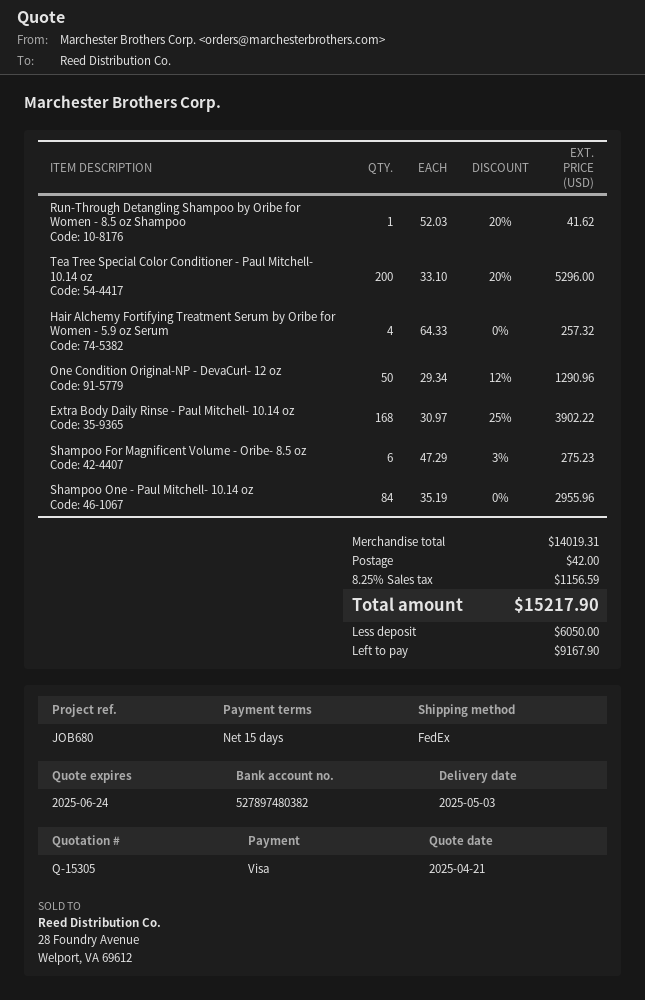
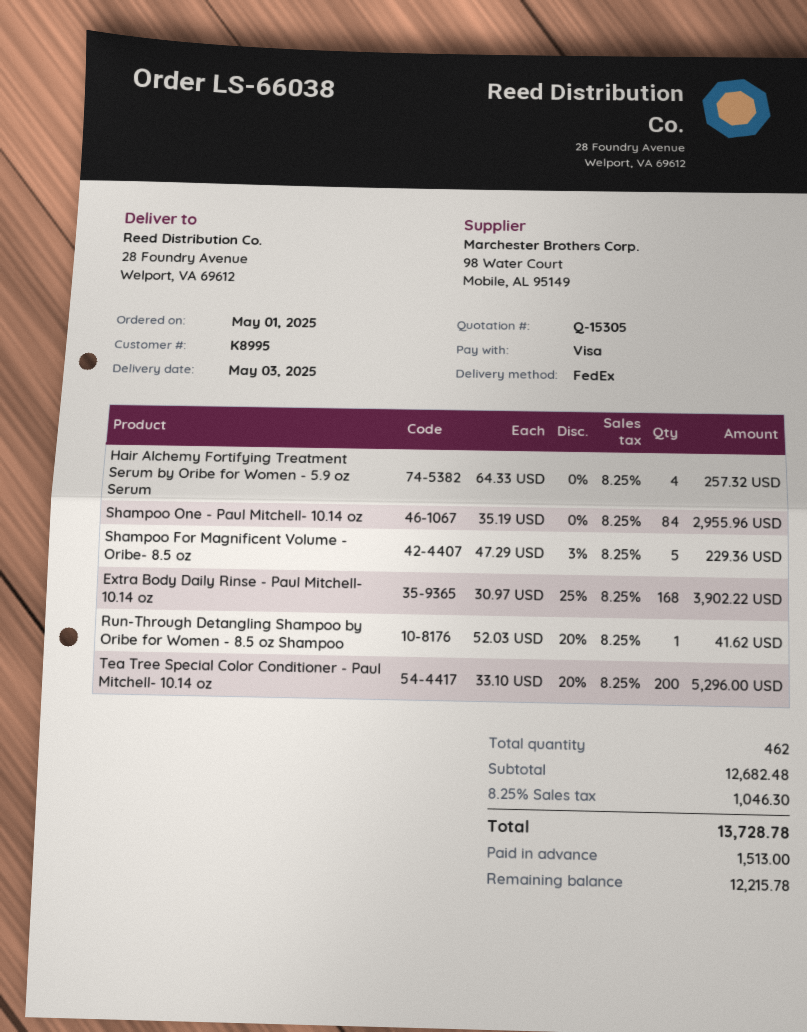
One Condition Original-NP - DevaCurl- 12 oz: 50 x 29.34 - 12% = 1290.96 -> none
Shampoo For Magnificent Volume - Oribe- 8.5 oz: 6 x 47.29 - 3% = 275.23 -> 5 x 47.29 - 3% = 229.36
subtotal: 14019.31 -> 12682.48
shipping: 42.00 -> none
tax: 8.25% = 1156.59 -> 8.25% = 1046.30
total: 15217.90 -> 13728.78
deposit: 6050.00 -> 1513.00
balance: 9167.90 -> 12215.78

